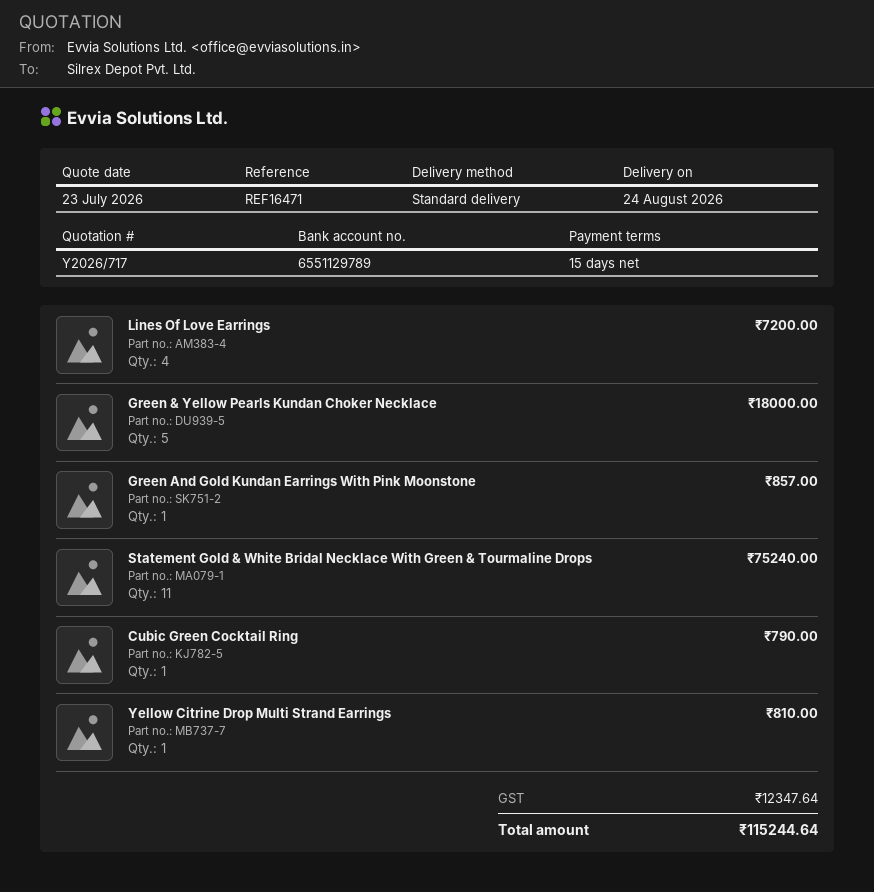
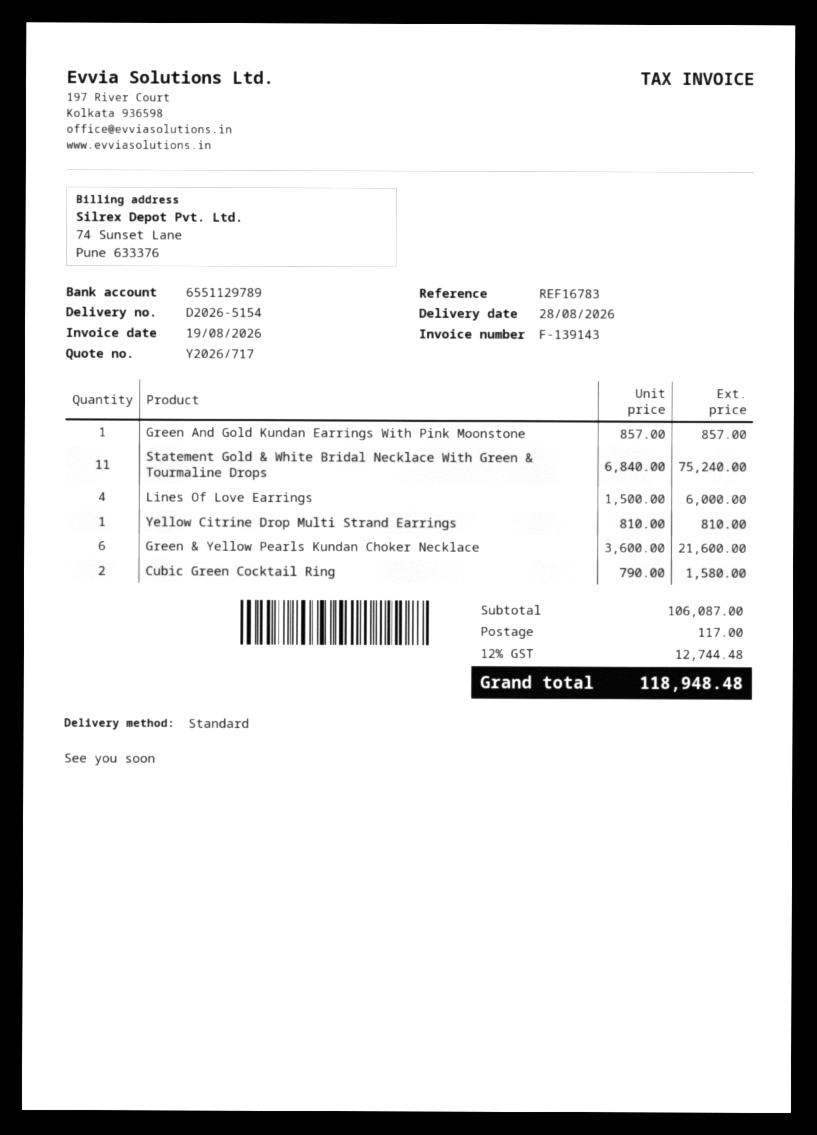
delivery date: 2026-08-24 -> 2026-08-28
reference: REF16471 -> REF16783
Lines Of Love Earrings: 4 for 7200.00 -> 4 for 6000.00
Green & Yellow Pearls Kundan Choker Necklace: 5 for 18000.00 -> 6 for 21600.00
Cubic Green Cocktail Ring: 1 for 790.00 -> 2 for 1580.00
shipping: none -> 117.00
tax: 12347.64 -> 12744.48
total: 115244.64 -> 118948.48

